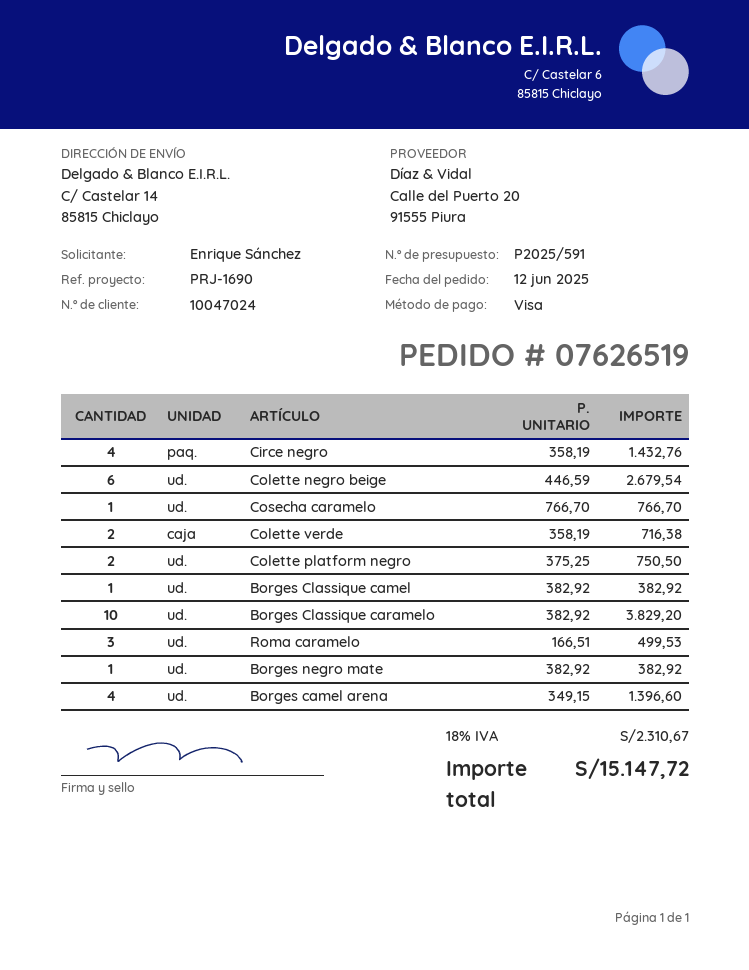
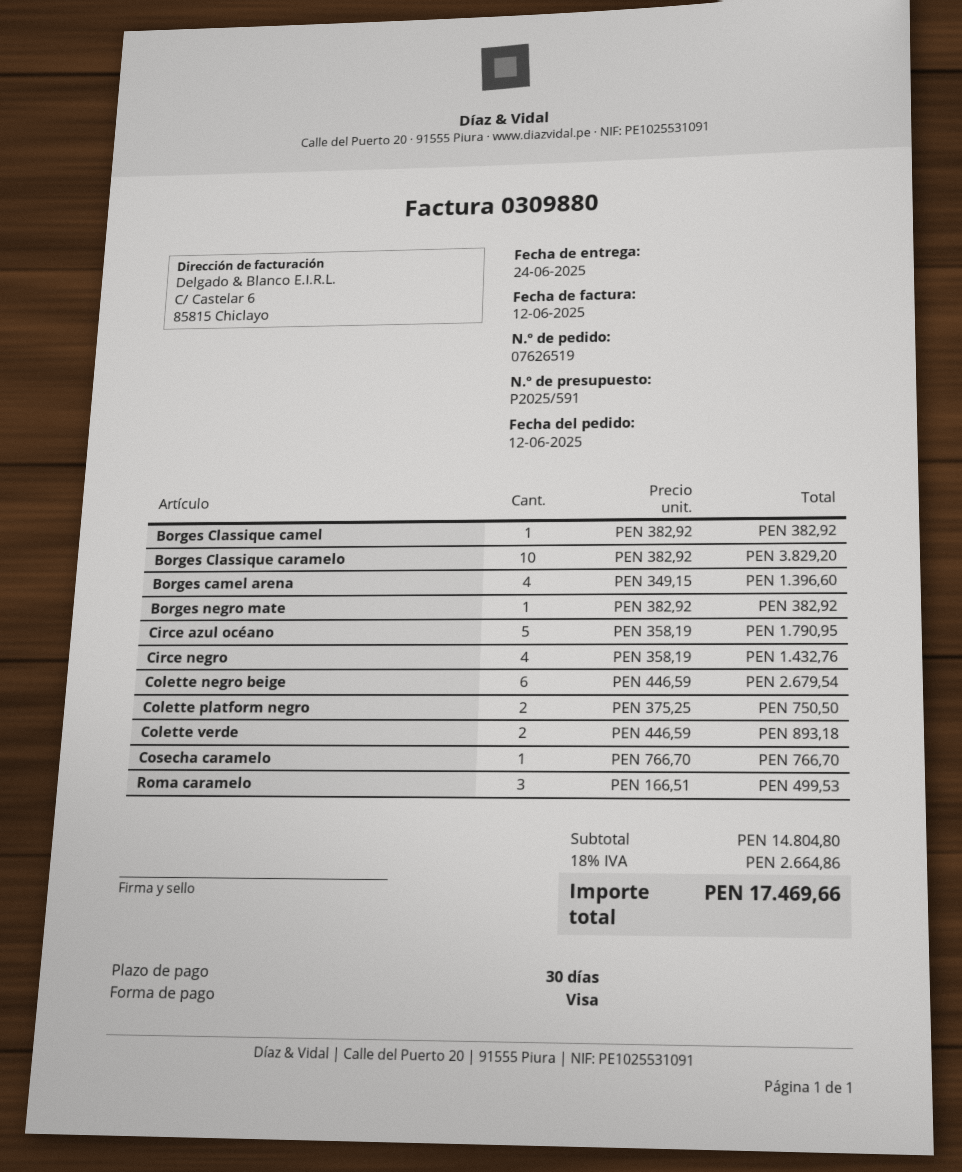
Colette verde: 2 x 358.19 = 716.38 -> 2 x 446.59 = 893.18
Circe azul océano: none -> 5 x 358.19 = 1790.95
tax: 18% = 2310.67 -> 18% = 2664.86
total: 15147.72 -> 17469.66

